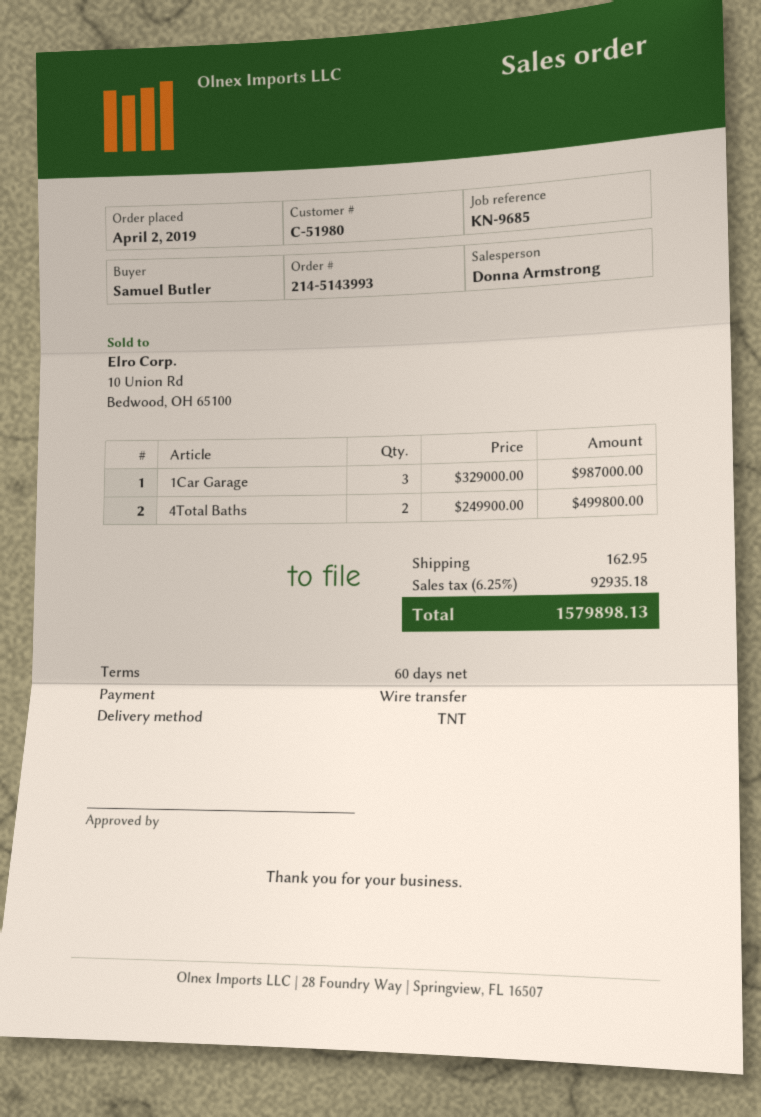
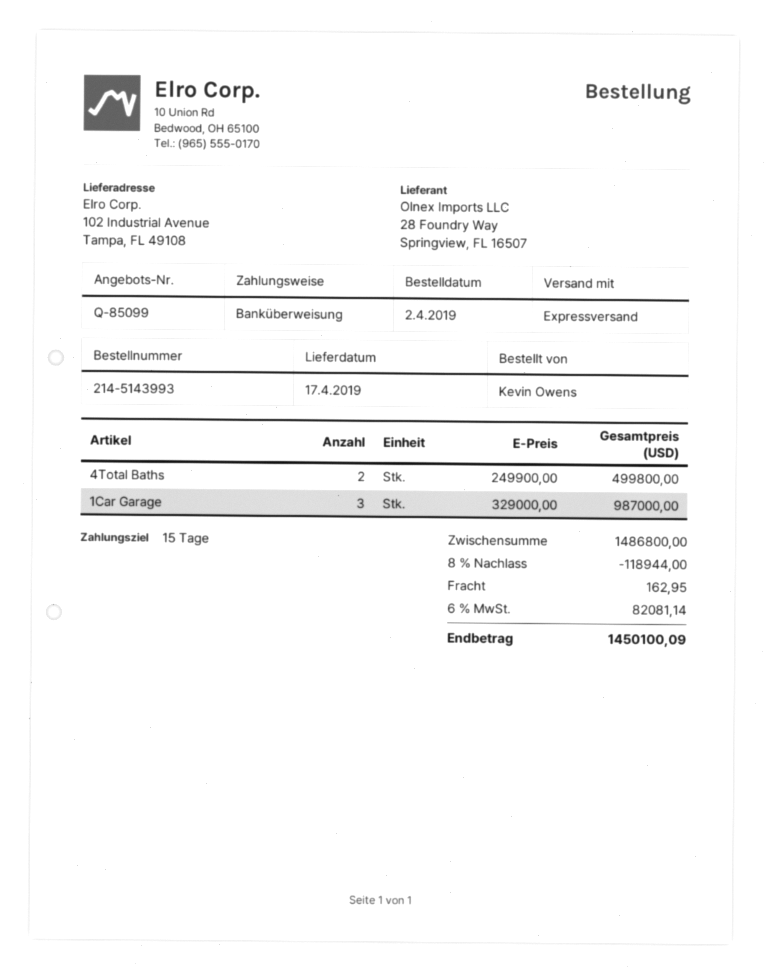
payment terms: 60 days -> 15 days
ordered by: Samuel Butler -> Kevin Owens
shipping method: TNT -> express
discount: none -> 8% = 118944.00
tax: 6.25% = 92935.18 -> 6% = 82081.14
total: 1579898.13 -> 1450100.09

